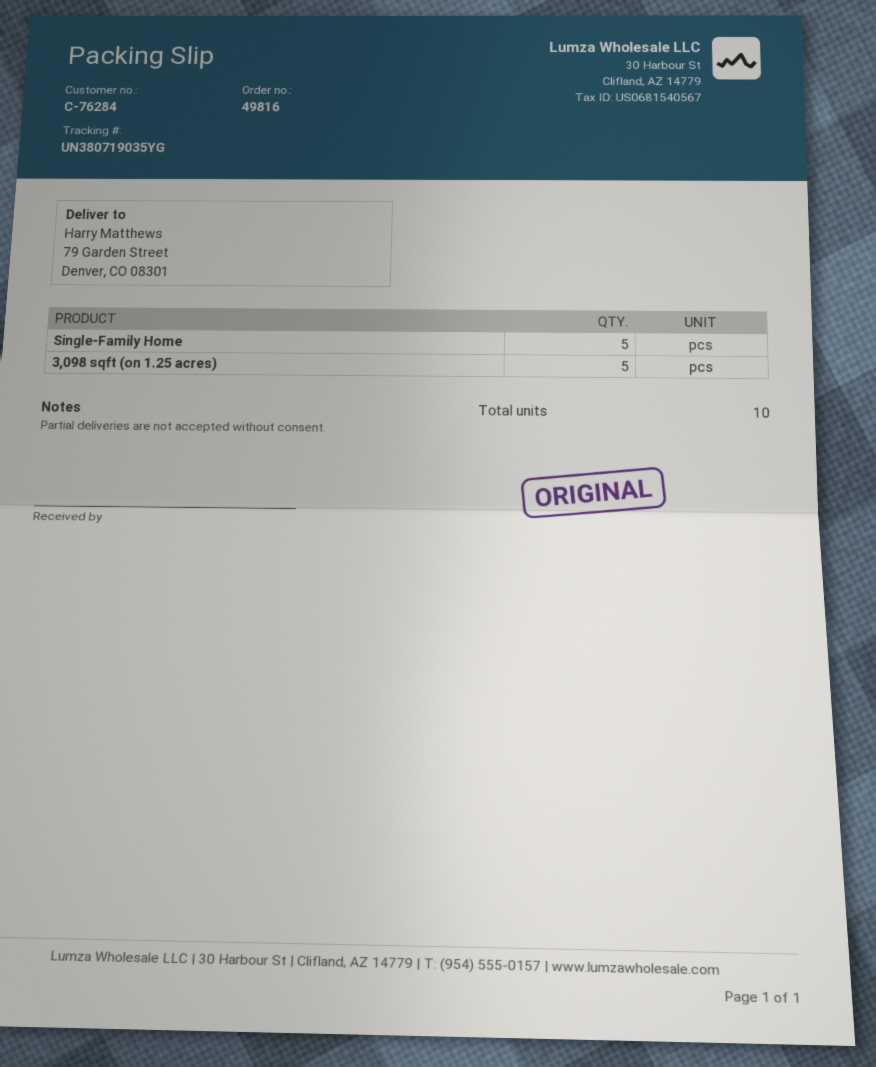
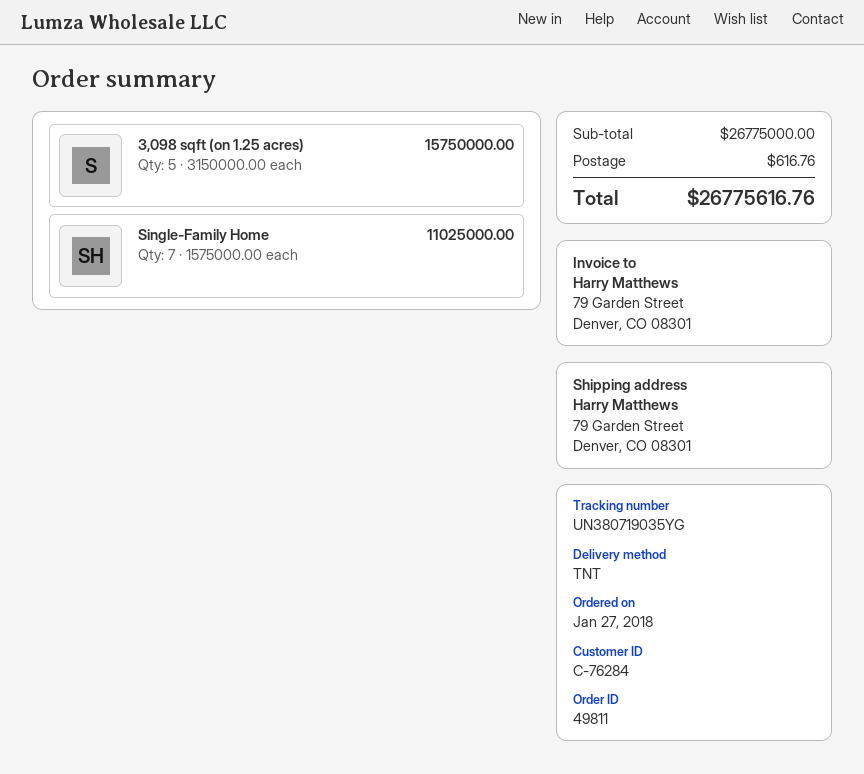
order number: 49816 -> 49811
Single-Family Home: 5 -> 7

